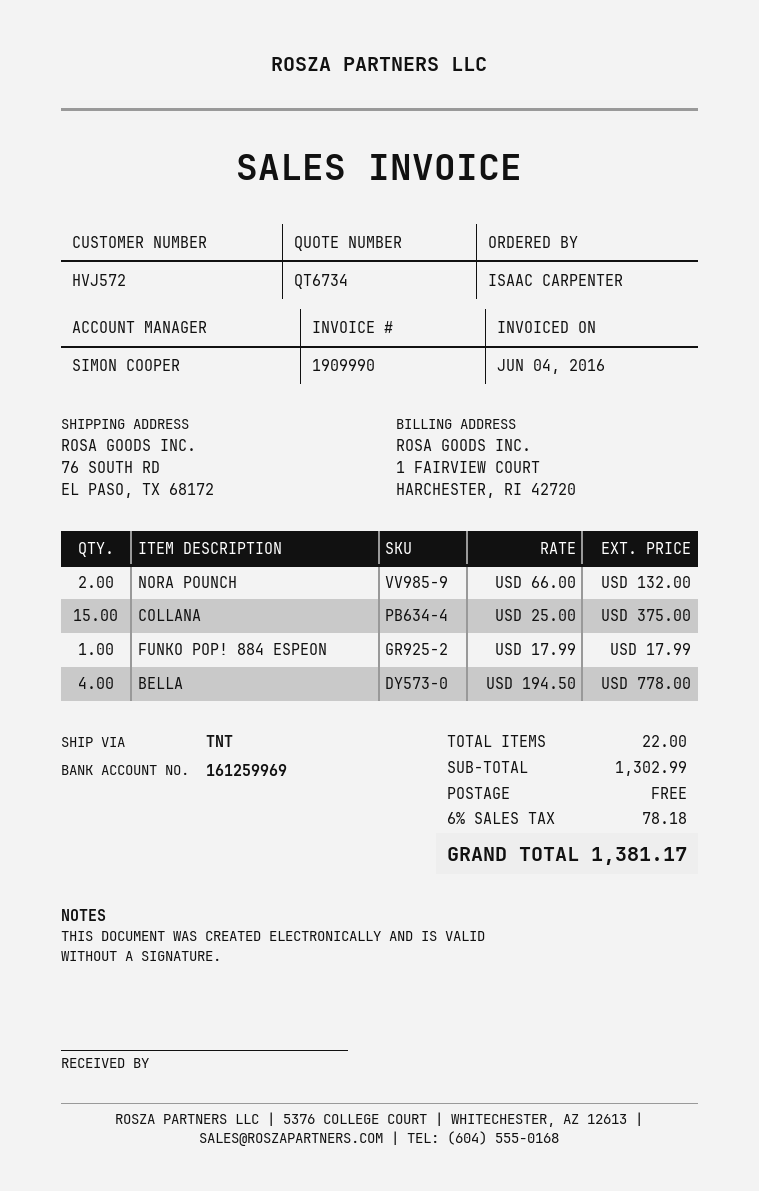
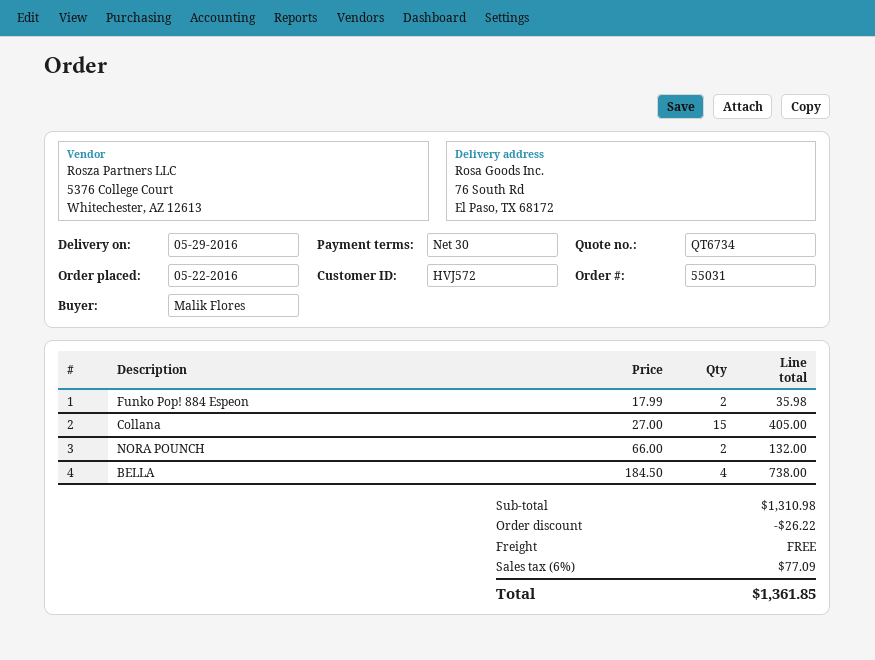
ordered by: ISAAC CARPENTER -> Malik Flores
COLLANA: 15 x 25.00 = 375.00 -> 15 x 27.00 = 405.00
FUNKO POP! 884 ESPEON: 1 x 17.99 = 17.99 -> 2 x 17.99 = 35.98
BELLA: 4 x 194.50 = 778.00 -> 4 x 184.50 = 738.00
subtotal: 1302.99 -> 1310.98
discount: none -> 26.22
tax: 6% = 78.18 -> 6% = 77.09
total: 1381.17 -> 1361.85

